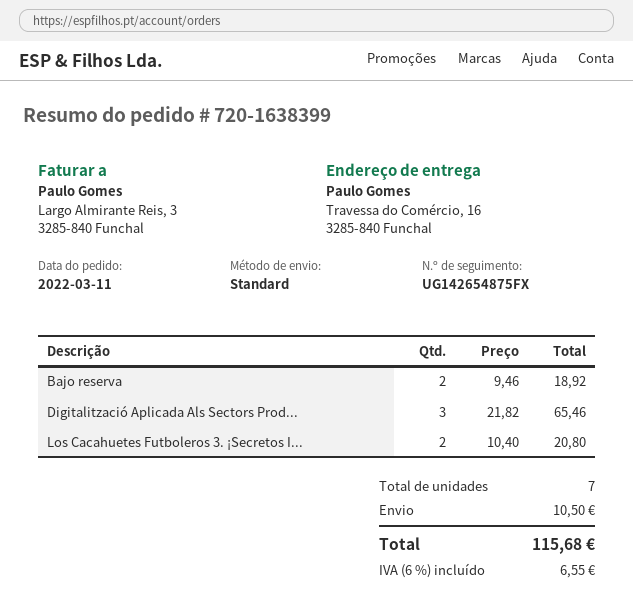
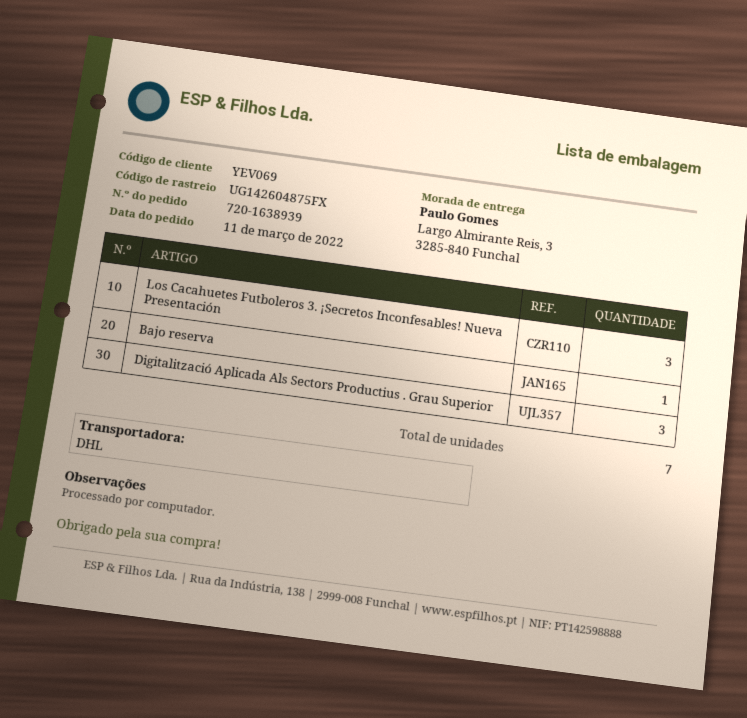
order number: 720-1638399 -> 720-1638939
shipping method: standard -> DHL
tracking number: UG142654875FX -> UG142604875FX
ship to: Travessa do Comércio, 16, 3285-840 Funchal -> Largo Almirante Reis, 3, 3285-840 Funchal
Bajo reserva: 2 -> 1
Los Cacahuetes Futboleros 3. ¡Secretos I...: 2 -> 3

